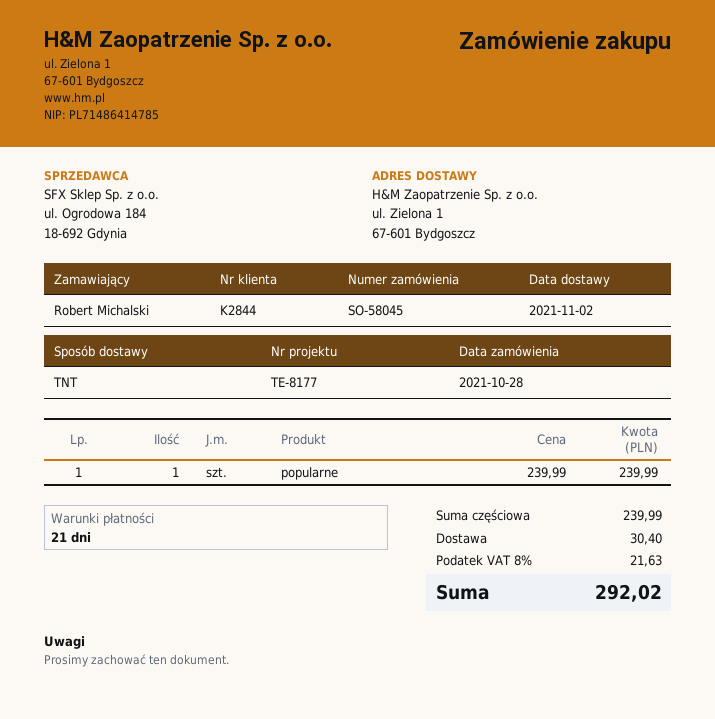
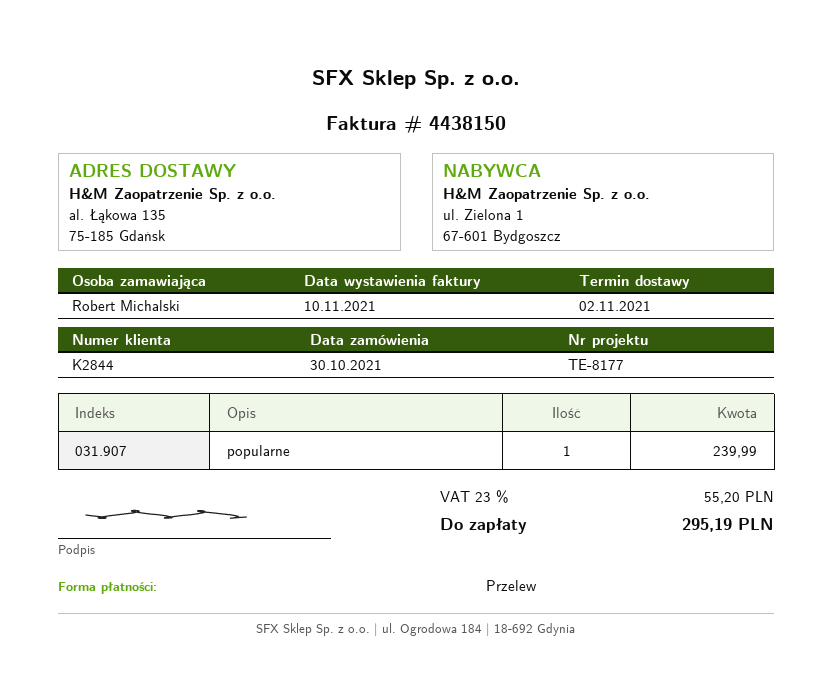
order date: 2021-10-28 -> 2021-10-30
ship to: ul. Zielona 1, 67-601 Bydgoszcz -> al. Łąkowa 135, 75-185 Gdańsk
shipping: 30.40 -> none
tax: 8% = 21.63 -> 23% = 55.20
total: 292.02 -> 295.19

